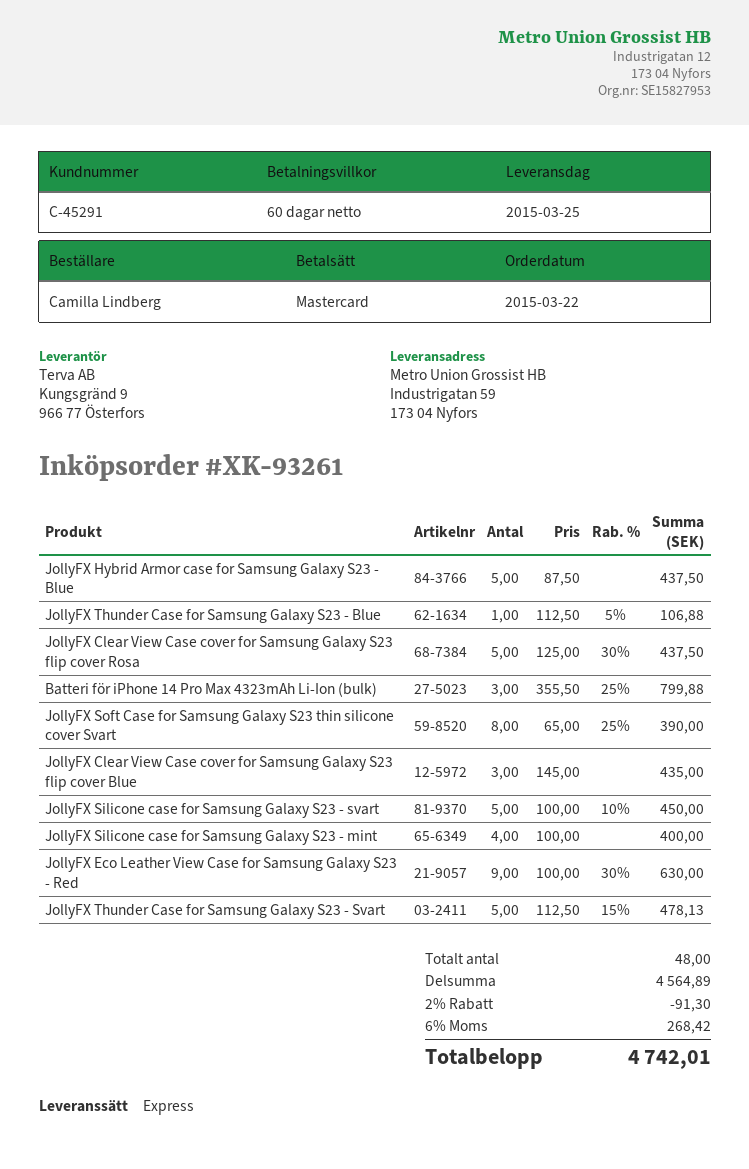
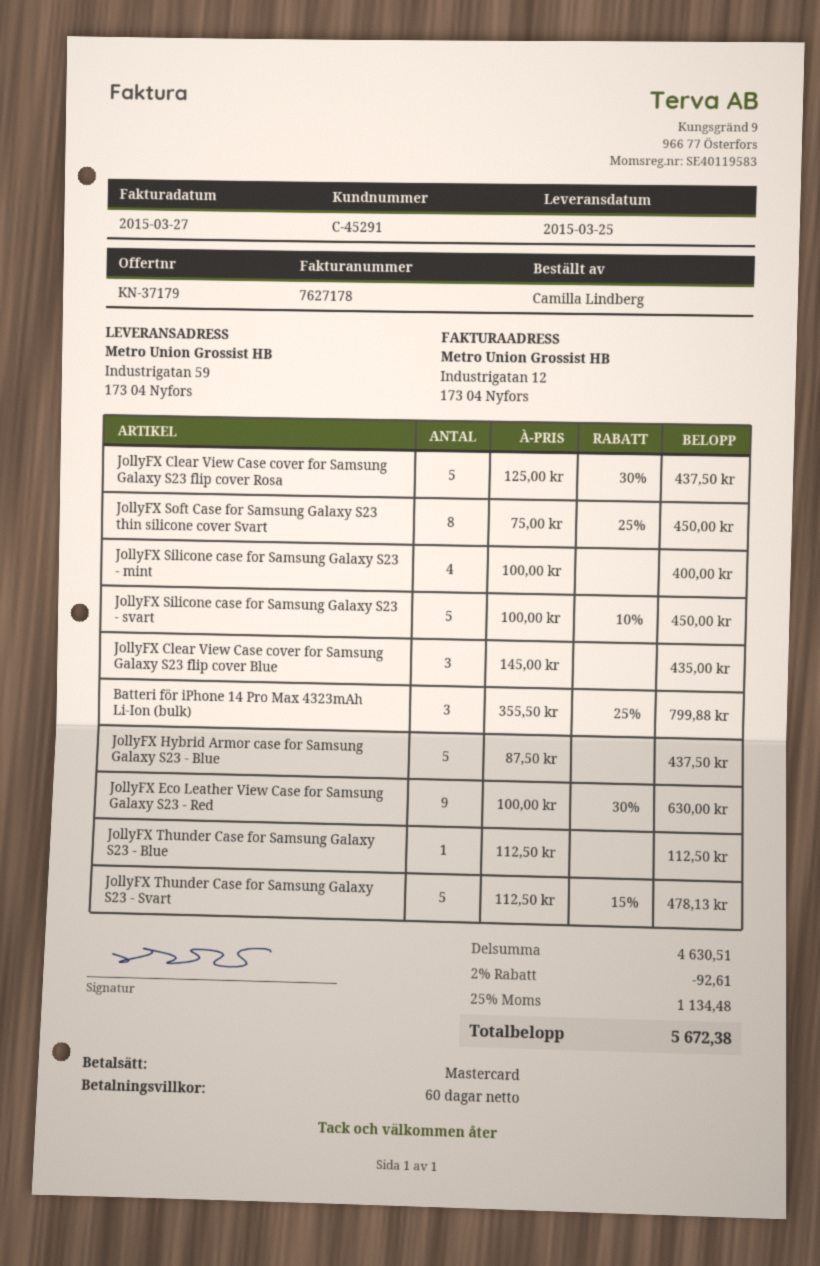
JollyFX Thunder Case for Samsung Galaxy S23 - Blue: 1 x 112.50 - 5% = 106.88 -> 1 x 112.50 = 112.50
JollyFX Soft Case for Samsung Galaxy S23 thin silicone cover Svart: 8 x 65.00 - 25% = 390.00 -> 8 x 75.00 - 25% = 450.00
subtotal: 4564.89 -> 4630.51
discount: 2% = 91.30 -> 2% = 92.61
tax: 6% = 268.42 -> 25% = 1134.48
total: 4742.01 -> 5672.38

